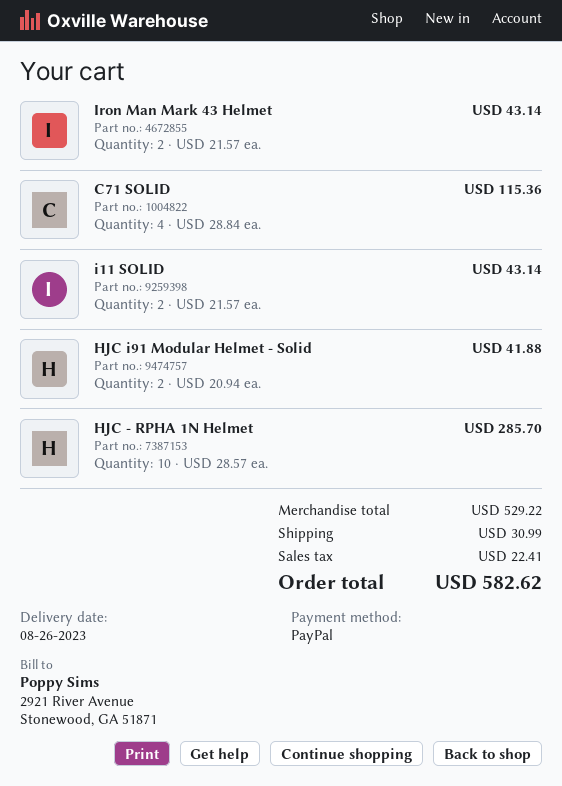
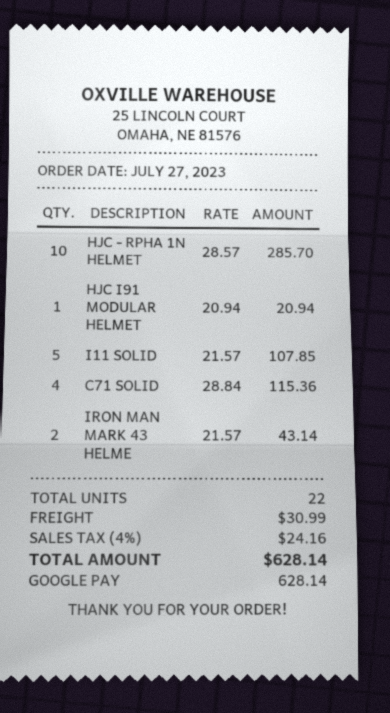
payment method: PayPal -> Google Pay
i11 SOLID: 2 x 21.57 = 43.14 -> 5 x 21.57 = 107.85
HJC i91 Modular Helmet - Solid: 2 x 20.94 = 41.88 -> 1 x 20.94 = 20.94
tax: 22.41 -> 24.16
total: 582.62 -> 628.14

